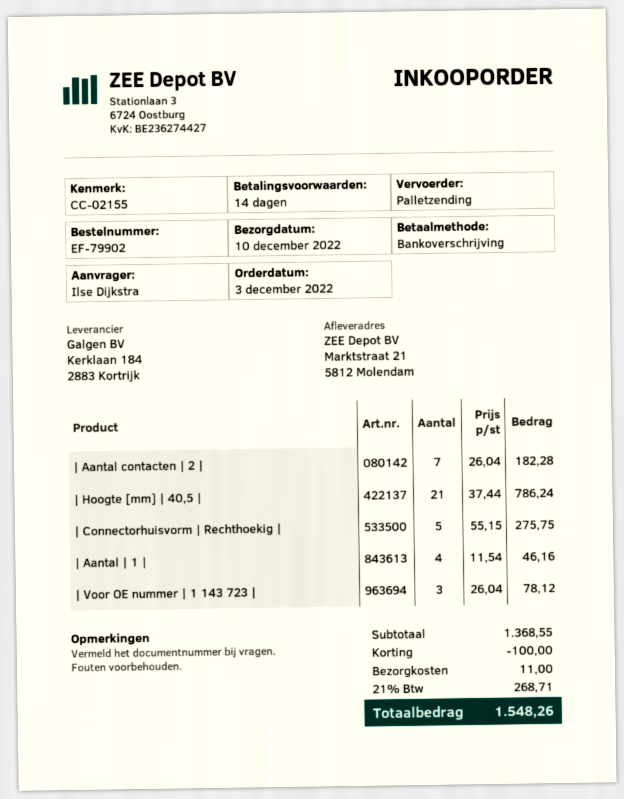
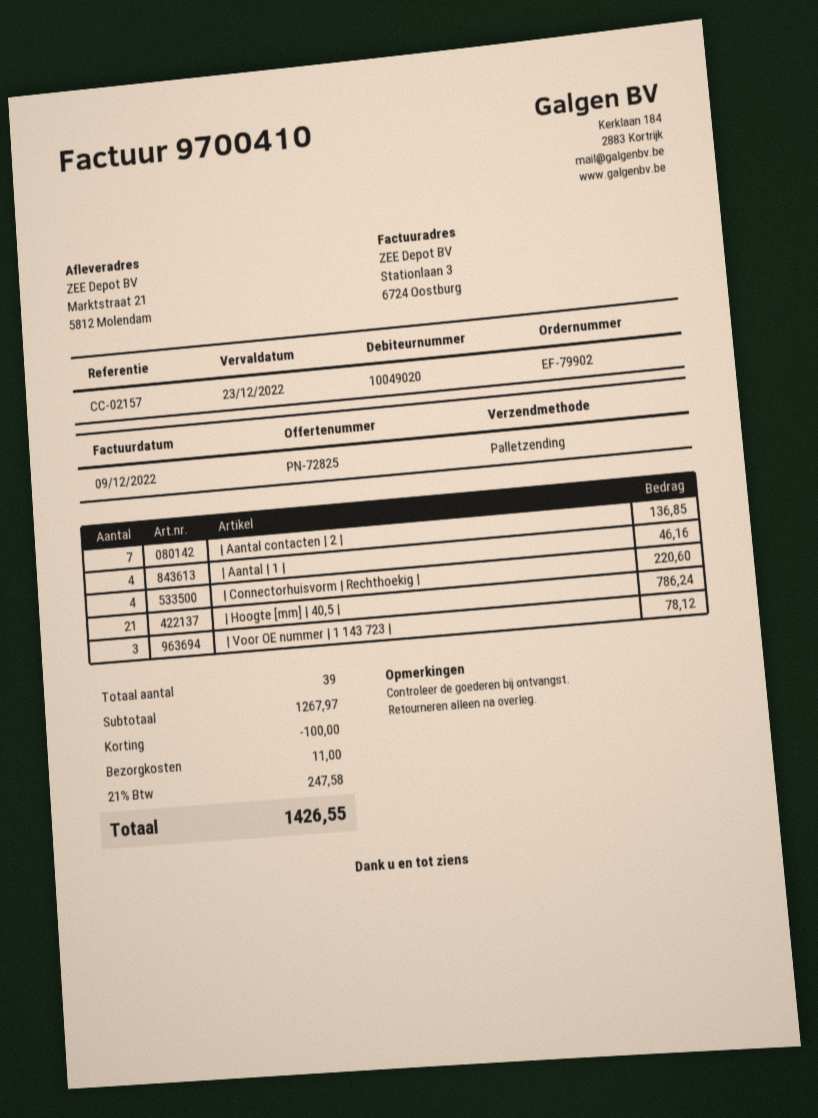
reference: CC-02155 -> CC-02157
| Aantal contacten | 2 |: 7 for 182.28 -> 7 for 136.85
| Connectorhuisvorm | Rechthoekig |: 5 for 275.75 -> 4 for 220.60
subtotal: 1368.55 -> 1267.97
tax: 21% = 268.71 -> 21% = 247.58
total: 1548.26 -> 1426.55

